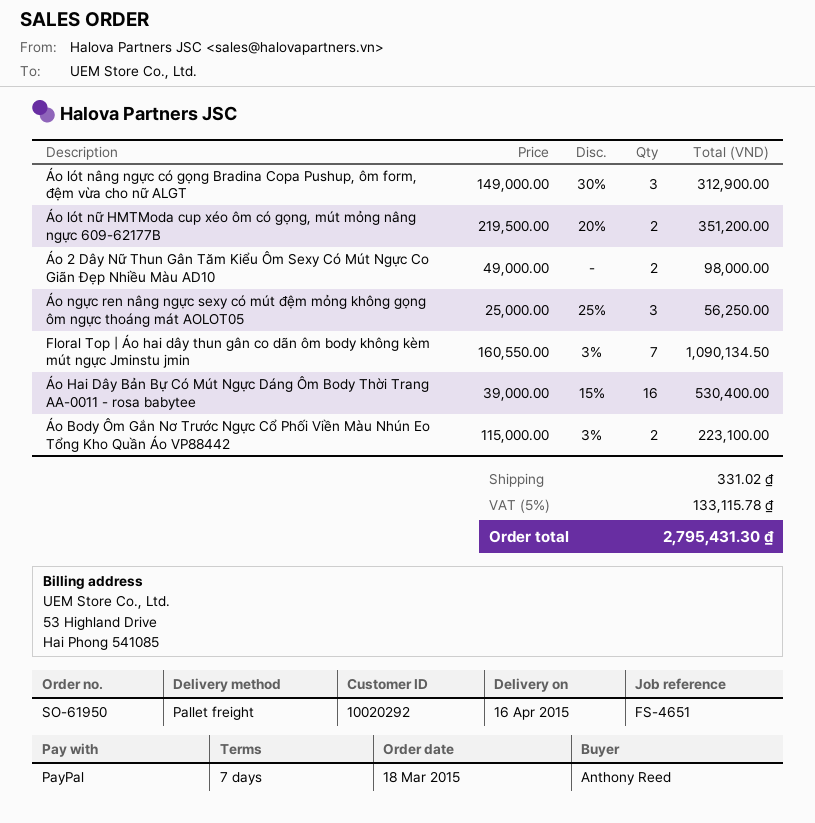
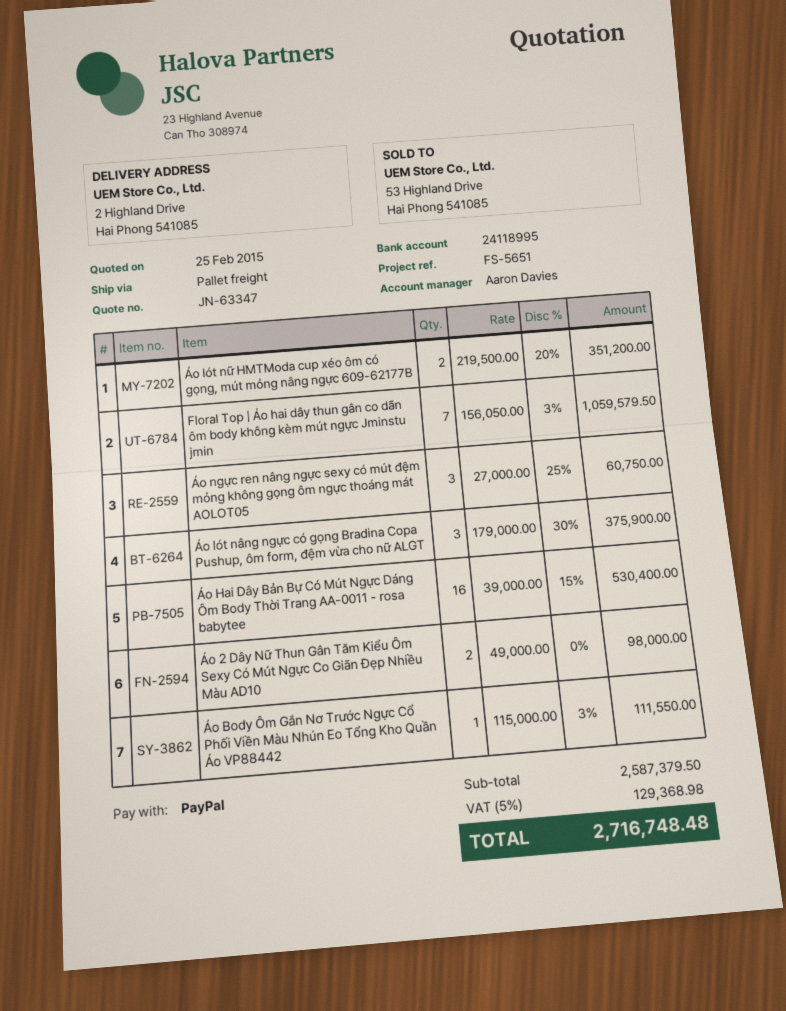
reference: FS-4651 -> FS-5651
Áo lót nâng ngực có gọng Bradina Copa Pushup, ôm form, đệm vừa cho nữ ALGT: 3 x 149000.00 - 30% = 312900.00 -> 3 x 179000.00 - 30% = 375900.00
Áo ngực ren nâng ngực sexy có mút đệm mỏng không gọng ôm ngực thoáng mát AOLOT05: 3 x 25000.00 - 25% = 56250.00 -> 3 x 27000.00 - 25% = 60750.00
Floral Top | Áo hai dây thun gân co dãn ôm body không kèm mút ngực Jminstu jmin: 7 x 160550.00 - 3% = 1090134.50 -> 7 x 156050.00 - 3% = 1059579.50
Áo Body Ôm Gắn Nơ Trước Ngực Cổ Phối Viền Màu Nhún Eo Tổng Kho Quần Áo VP88442: 2 x 115000.00 - 3% = 223100.00 -> 1 x 115000.00 - 3% = 111550.00
shipping: 331.02 -> none
tax: 5% = 133115.78 -> 5% = 129368.98
total: 2795431.30 -> 2716748.48

